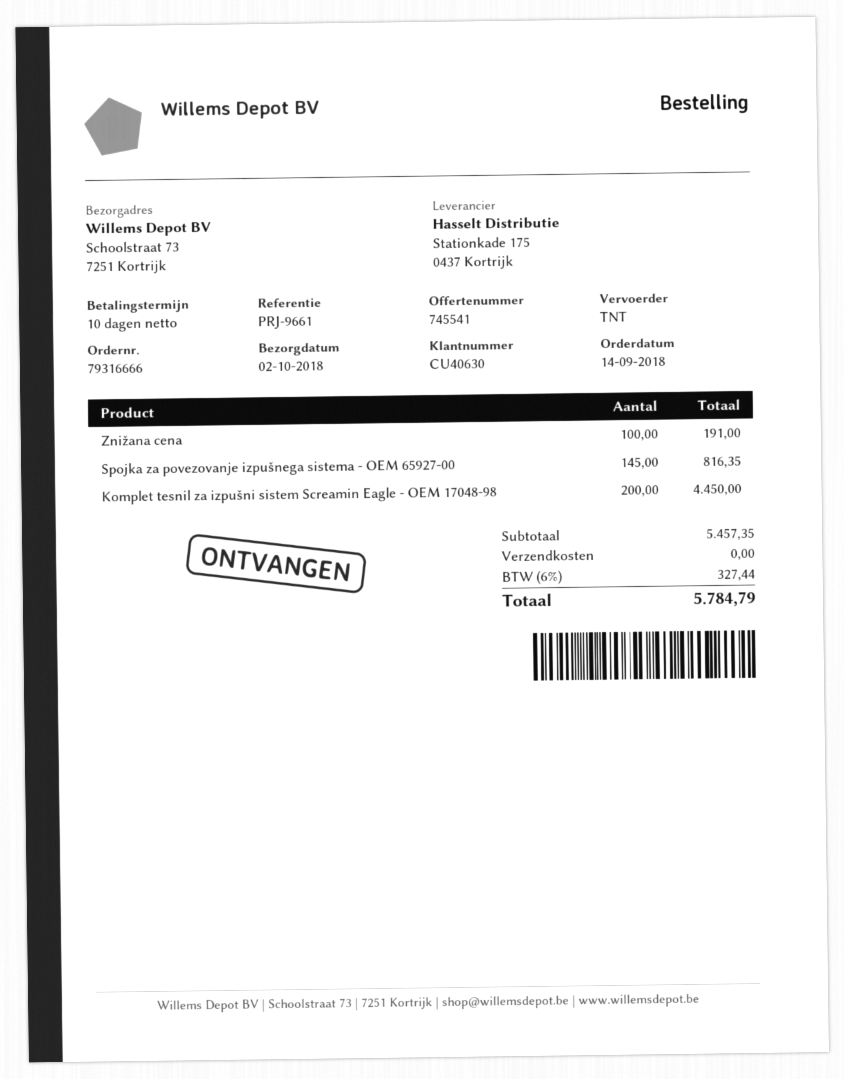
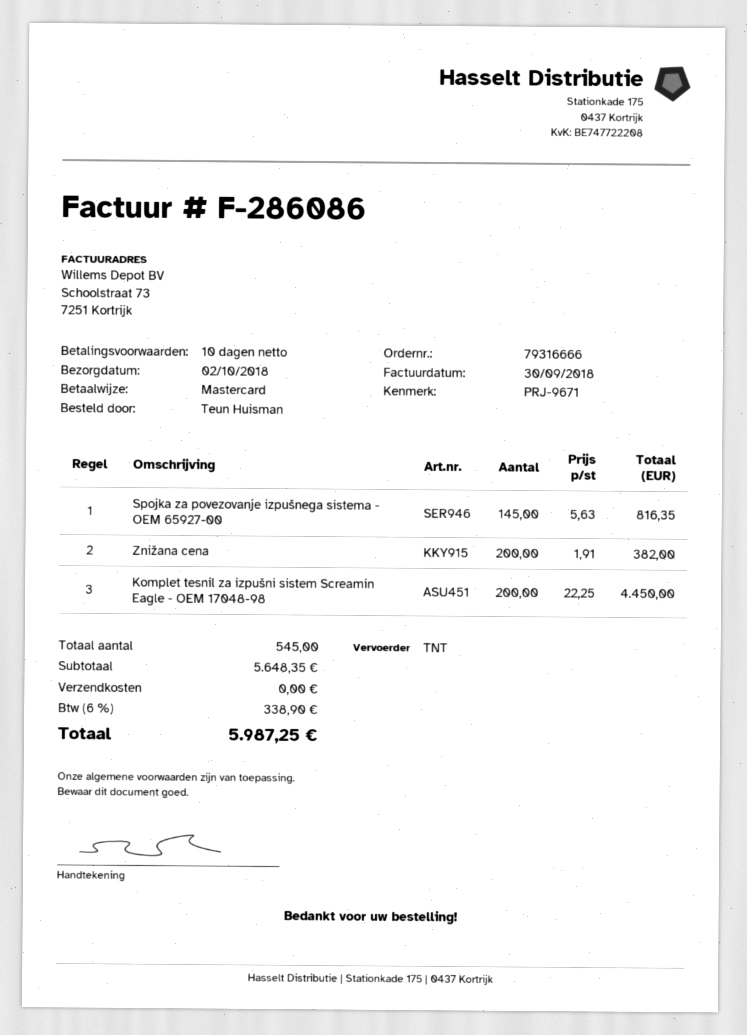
reference: PRJ-9661 -> PRJ-9671
Znižana cena: 100 for 191.00 -> 200 for 382.00
subtotal: 5457.35 -> 5648.35
tax: 6% = 327.44 -> 6% = 338.90
total: 5784.79 -> 5987.25

